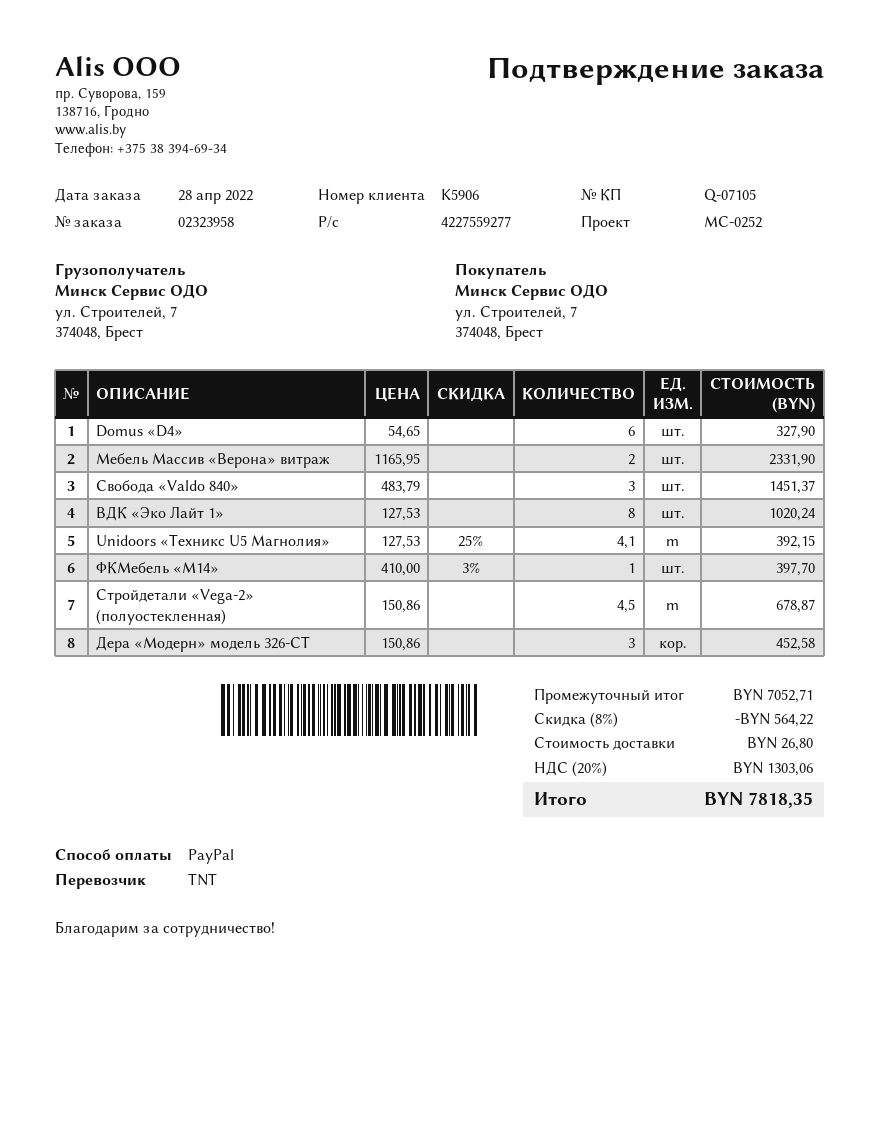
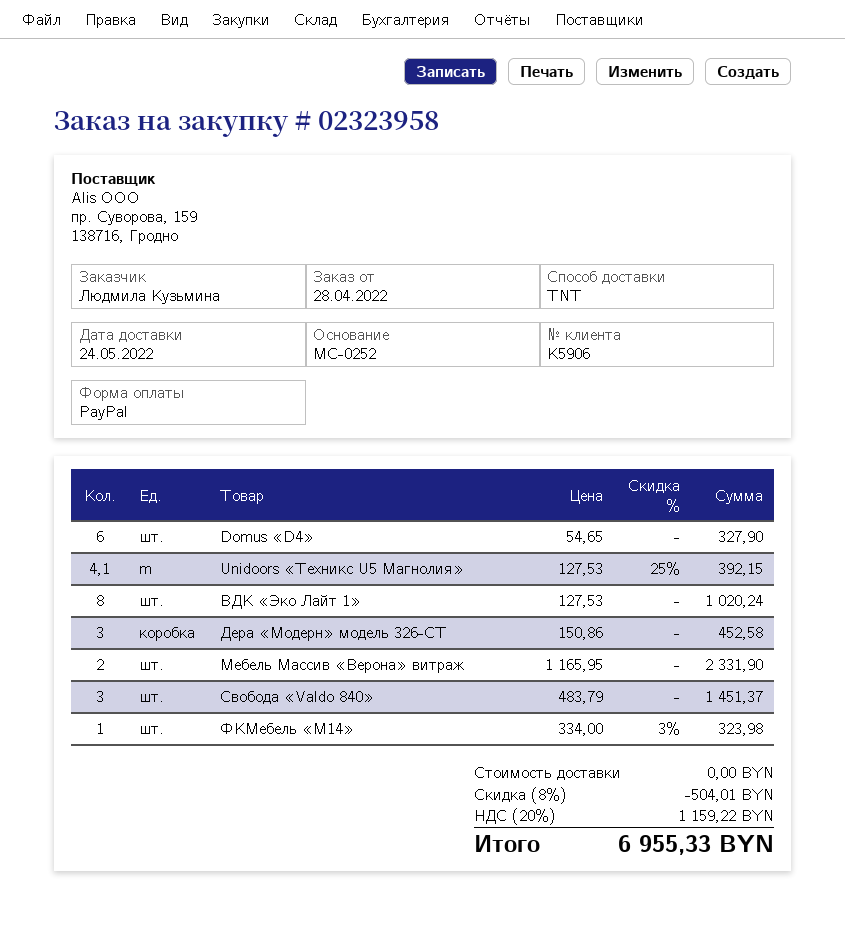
ФКМебель «М14»: 1 x 410.00 - 3% = 397.70 -> 1 x 334.00 - 3% = 323.98
Стройдетали «Vega-2» (полуостекленная): 4.5 x 150.86 = 678.87 -> none
discount: 8% = 564.22 -> 8% = 504.01
shipping: 26.80 -> 0.00
tax: 20% = 1303.06 -> 20% = 1159.22
total: 7818.35 -> 6955.33

